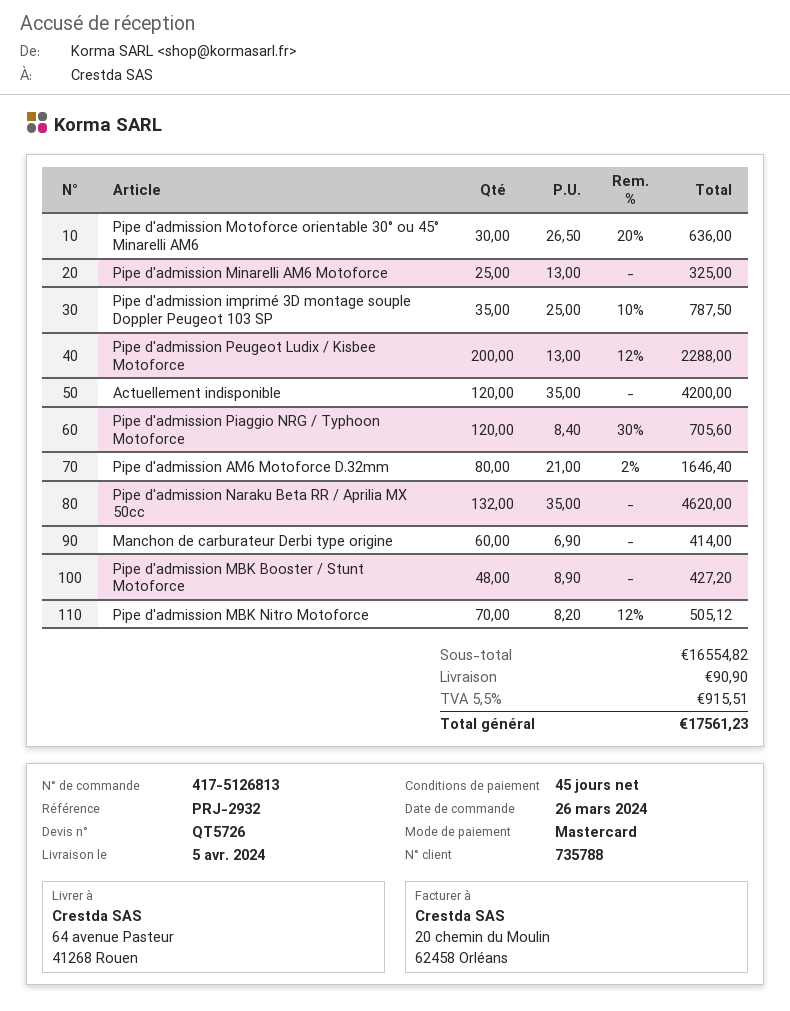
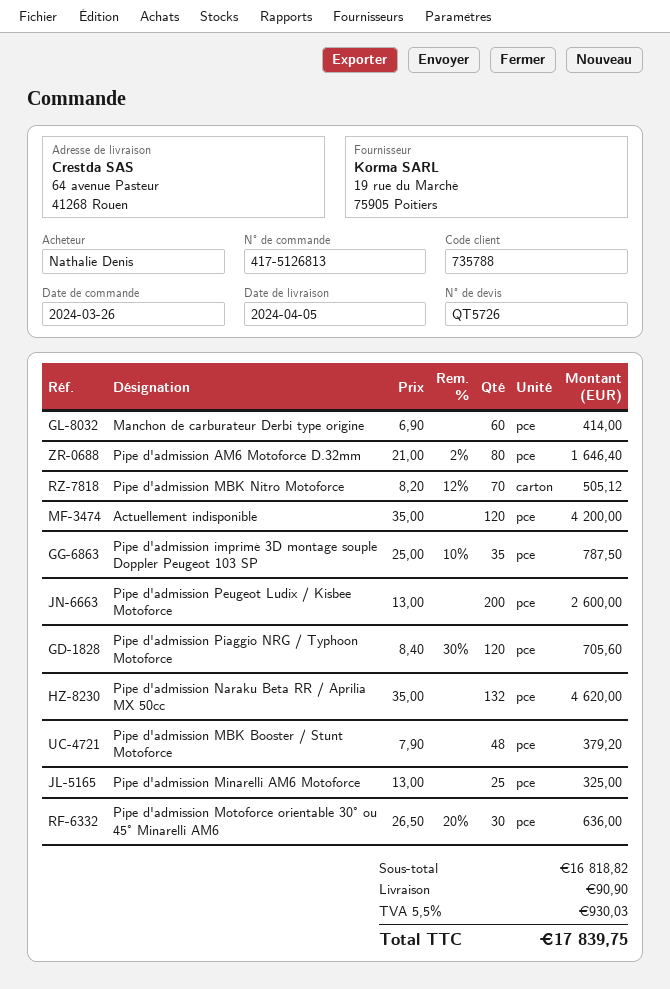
Pipe d'admission Peugeot Ludix / Kisbee Motoforce: 200 x 13.00 - 12% = 2288.00 -> 200 x 13.00 = 2600.00
Pipe d'admission MBK Booster / Stunt Motoforce: 48 x 8.90 = 427.20 -> 48 x 7.90 = 379.20
subtotal: 16554.82 -> 16818.82
tax: 5.5% = 915.51 -> 5.5% = 930.03
total: 17561.23 -> 17839.75

